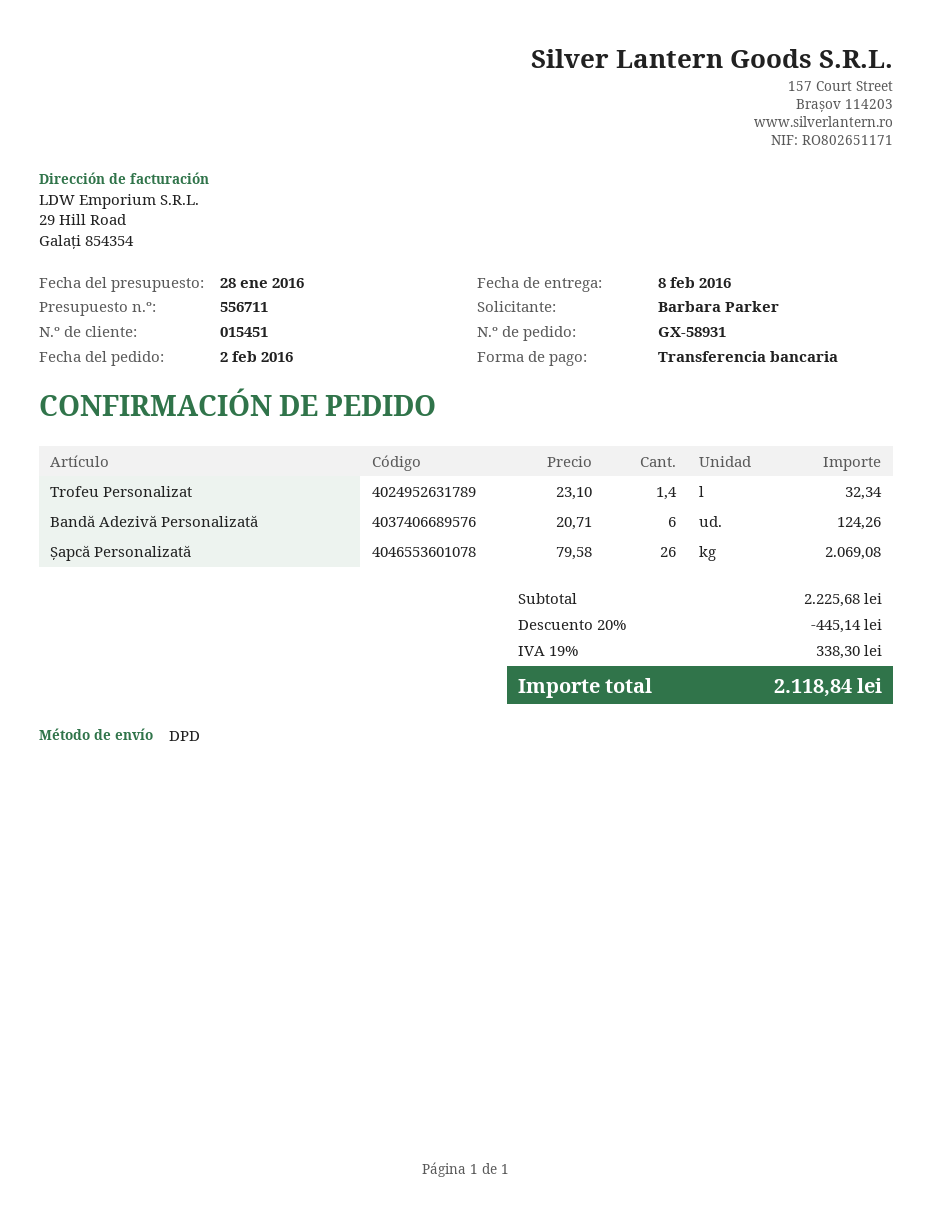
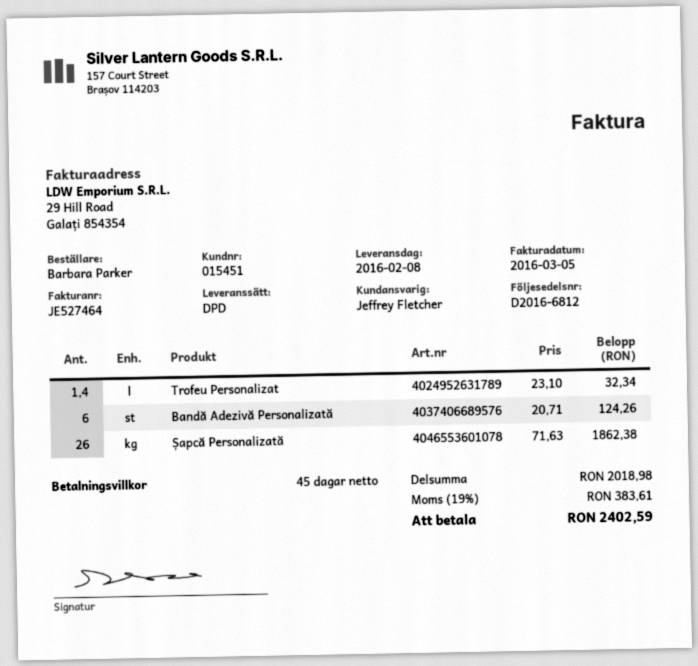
Șapcă Personalizată: 26 x 79.58 = 2069.08 -> 26 x 71.63 = 1862.38
subtotal: 2225.68 -> 2018.98
discount: 20% = 445.14 -> none
tax: 19% = 338.30 -> 19% = 383.61
total: 2118.84 -> 2402.59

